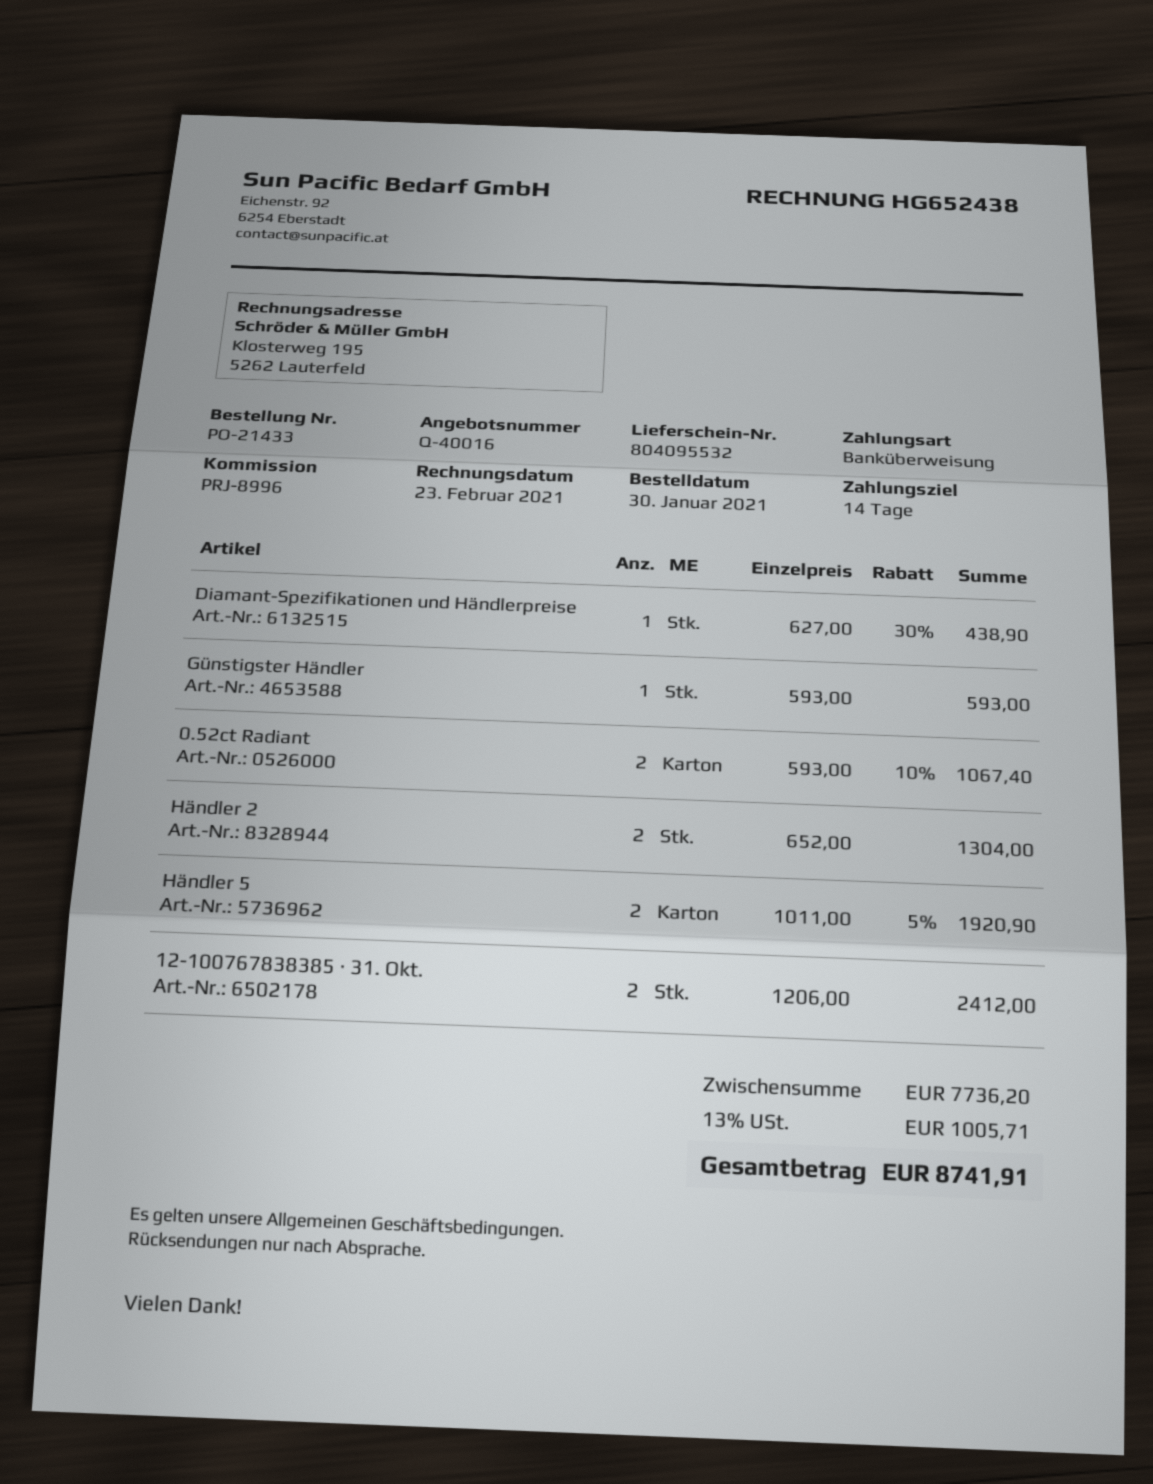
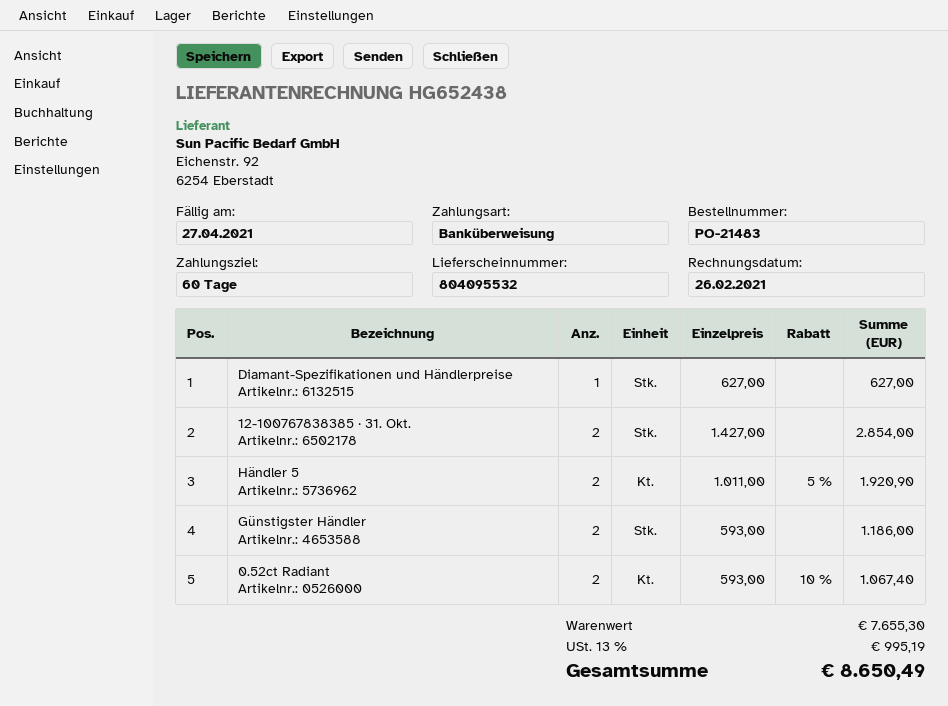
order number: PO-21433 -> PO-21483
invoice date: 2021-02-23 -> 2021-02-26
payment terms: 14 days -> 60 days
Diamant-Spezifikationen und Händlerpreise: 1 x 627.00 - 30% = 438.90 -> 1 x 627.00 = 627.00
Günstigster Händler: 1 x 593.00 = 593.00 -> 2 x 593.00 = 1186.00
Händler 2: 2 x 652.00 = 1304.00 -> none
12-100767838385 · 31. Okt.: 2 x 1206.00 = 2412.00 -> 2 x 1427.00 = 2854.00
subtotal: 7736.20 -> 7655.30
tax: 13% = 1005.71 -> 13% = 995.19
total: 8741.91 -> 8650.49

